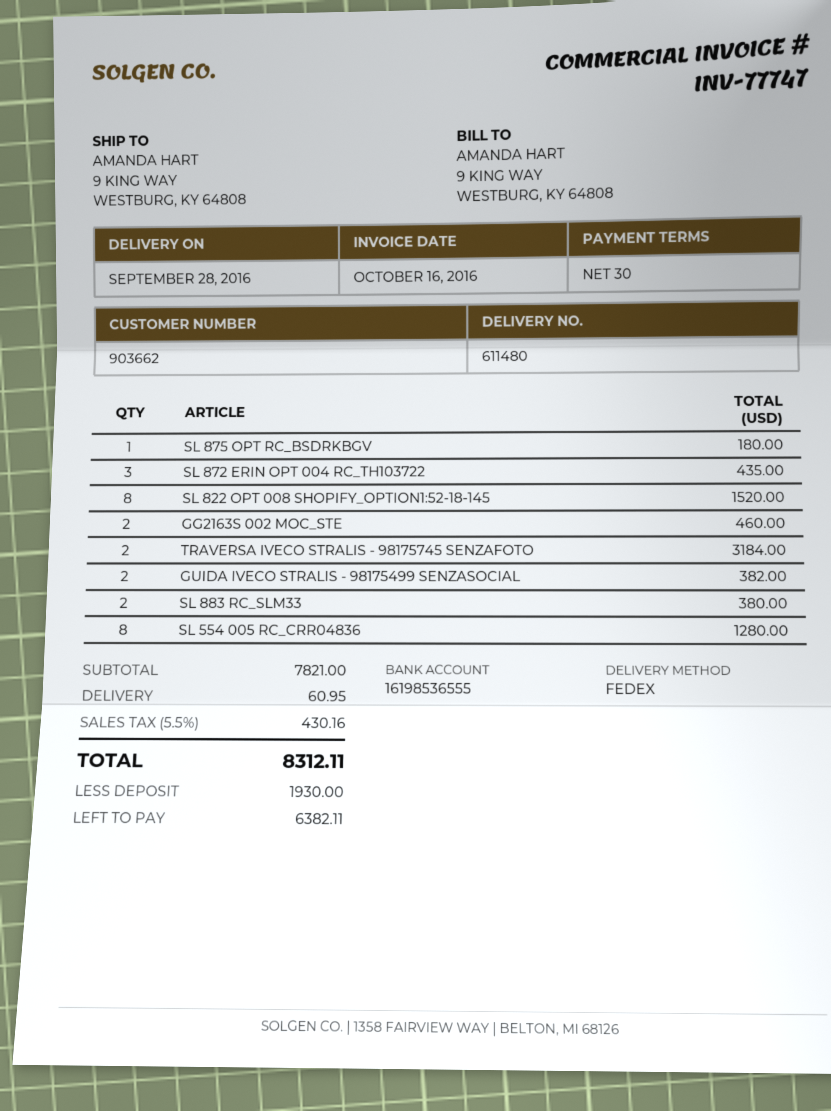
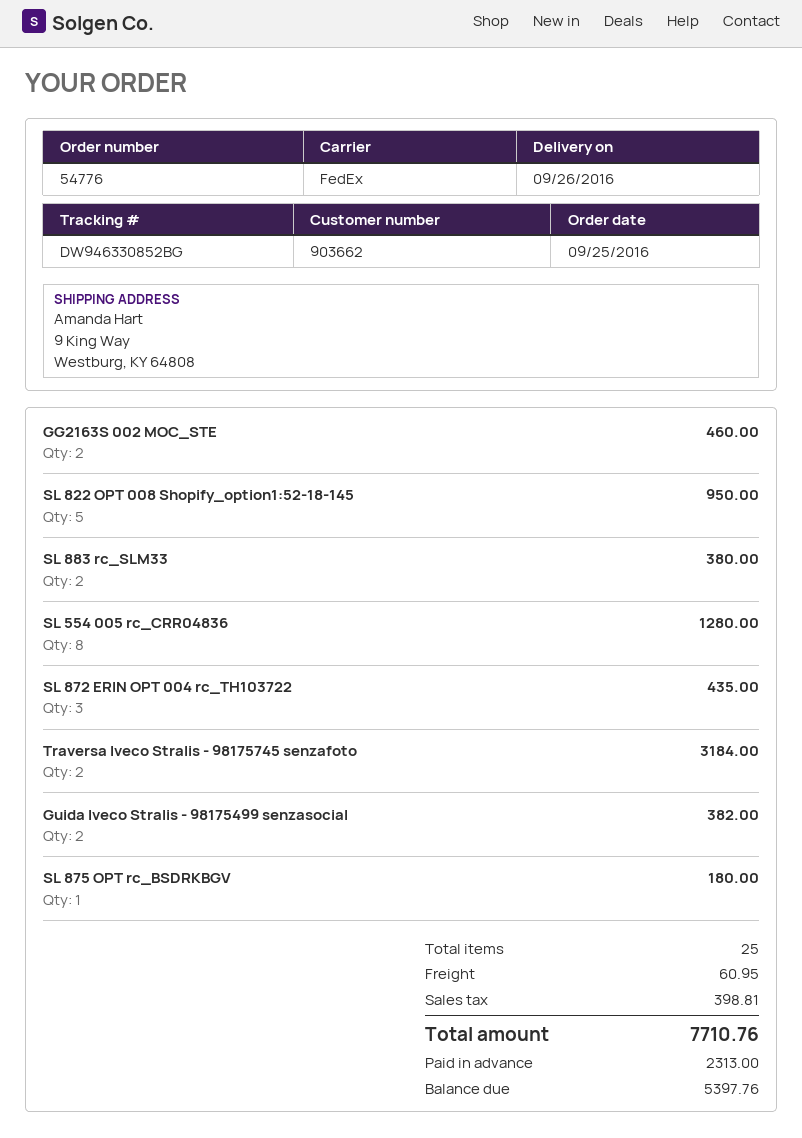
delivery date: 2016-09-28 -> 2016-09-26
SL 822 OPT 008 SHOPIFY_OPTION1:52-18-145: 8 for 1520.00 -> 5 for 950.00
tax: 430.16 -> 398.81
total: 8312.11 -> 7710.76
deposit: 1930.00 -> 2313.00
balance: 6382.11 -> 5397.76

